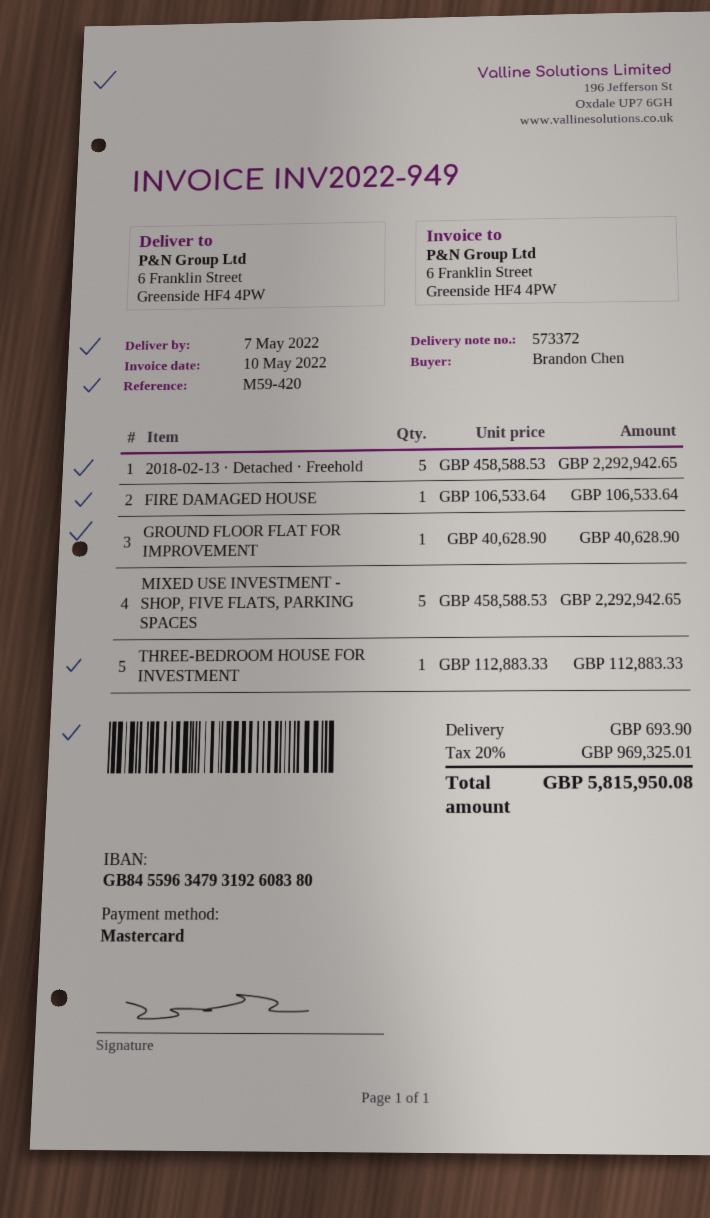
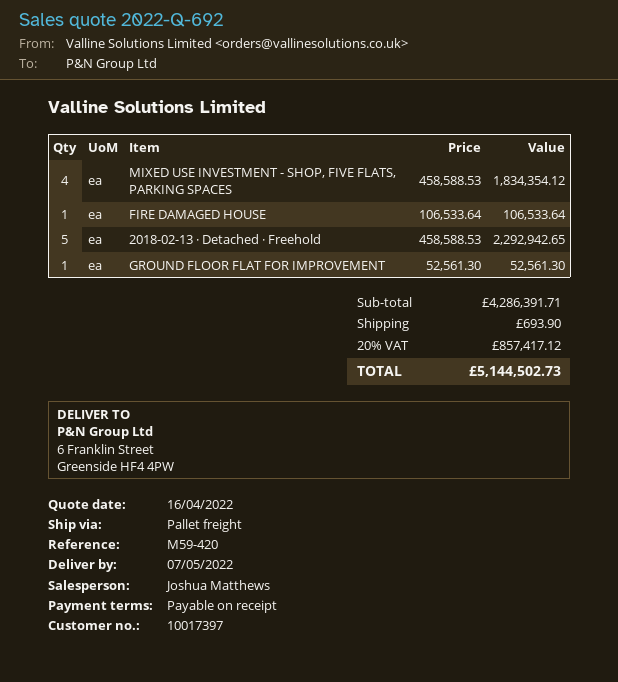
GROUND FLOOR FLAT FOR IMPROVEMENT: 1 x 40628.90 = 40628.90 -> 1 x 52561.30 = 52561.30
MIXED USE INVESTMENT - SHOP, FIVE FLATS, PARKING SPACES: 5 x 458588.53 = 2292942.65 -> 4 x 458588.53 = 1834354.12
THREE-BEDROOM HOUSE FOR INVESTMENT: 1 x 112883.33 = 112883.33 -> none
tax: 20% = 969325.01 -> 20% = 857417.12
total: 5815950.08 -> 5144502.73

